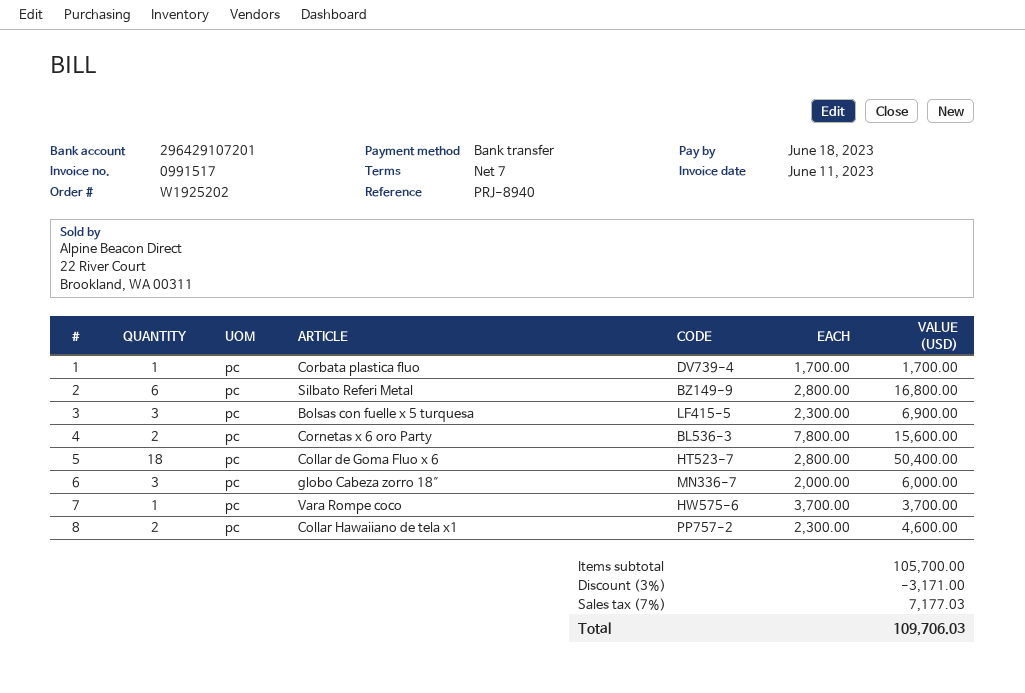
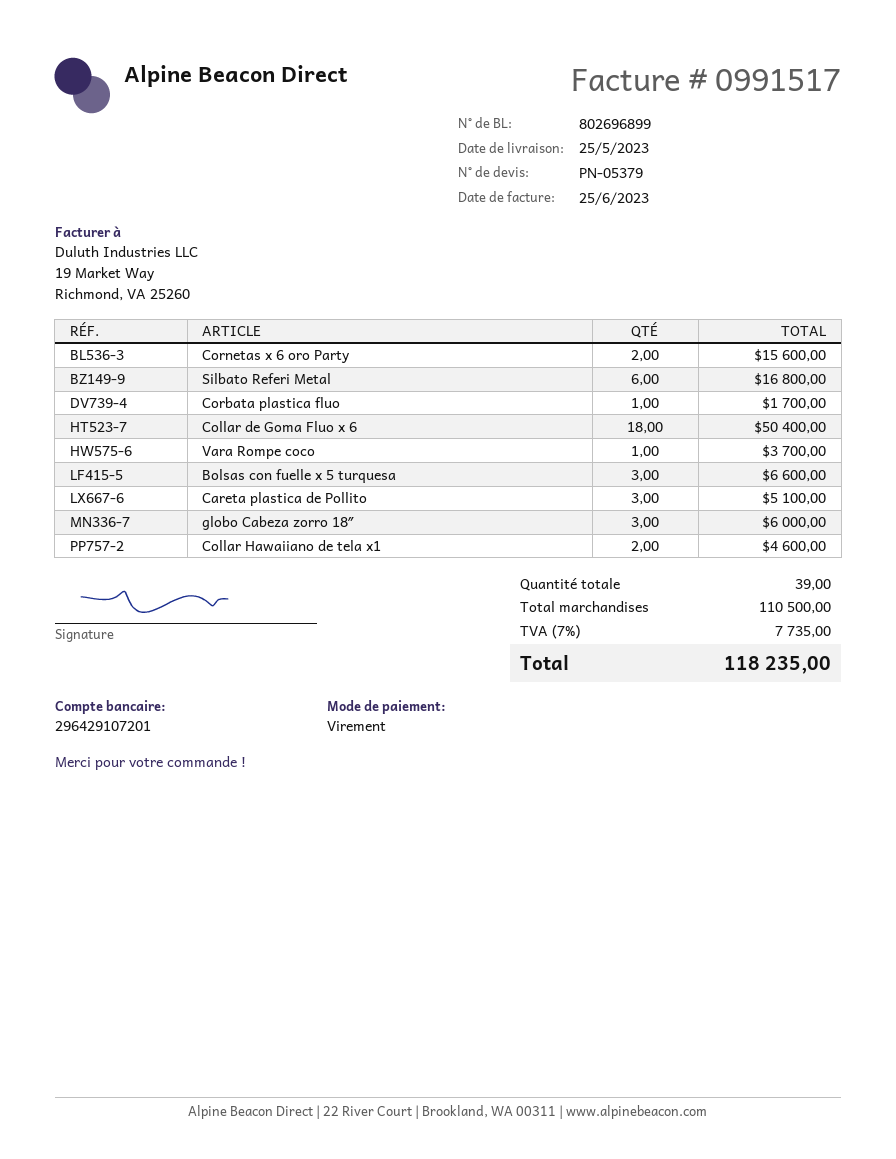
invoice date: 2023-06-11 -> 2023-06-25
Bolsas con fuelle x 5 turquesa: 3 for 6900.00 -> 3 for 6600.00
Careta plastica de Pollito: none -> 3 for 5100.00
subtotal: 105700.00 -> 110500.00
discount: 3% = 3171.00 -> none
tax: 7% = 7177.03 -> 7% = 7735.00
total: 109706.03 -> 118235.00

